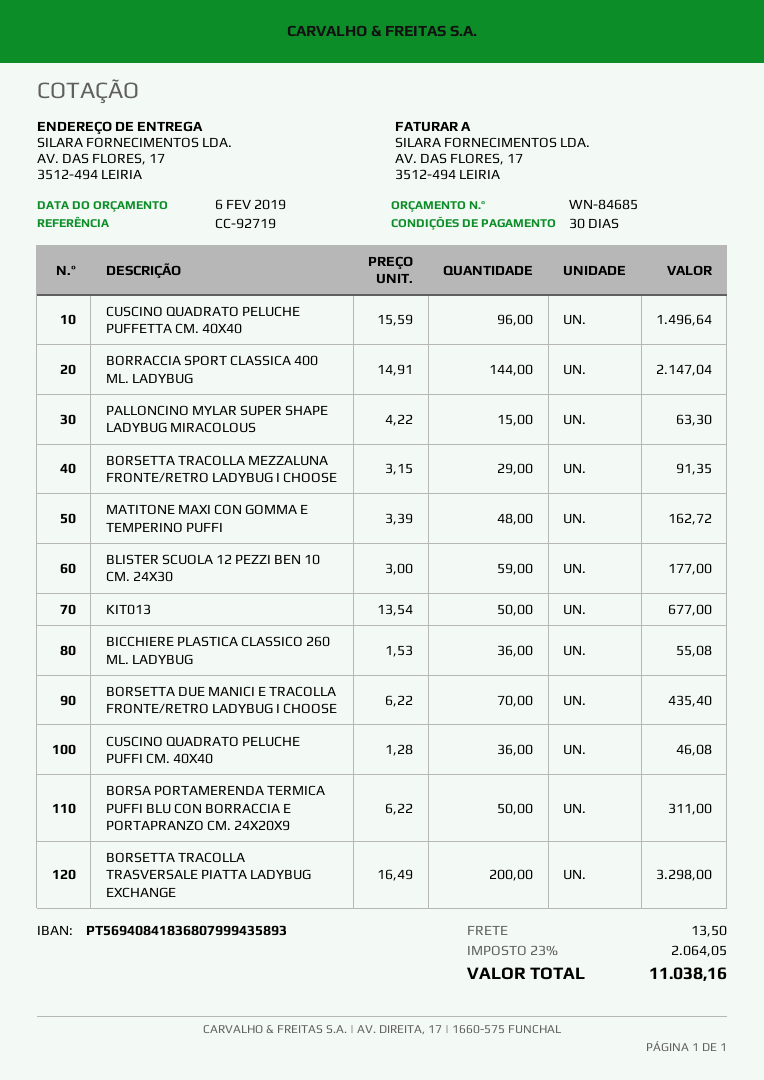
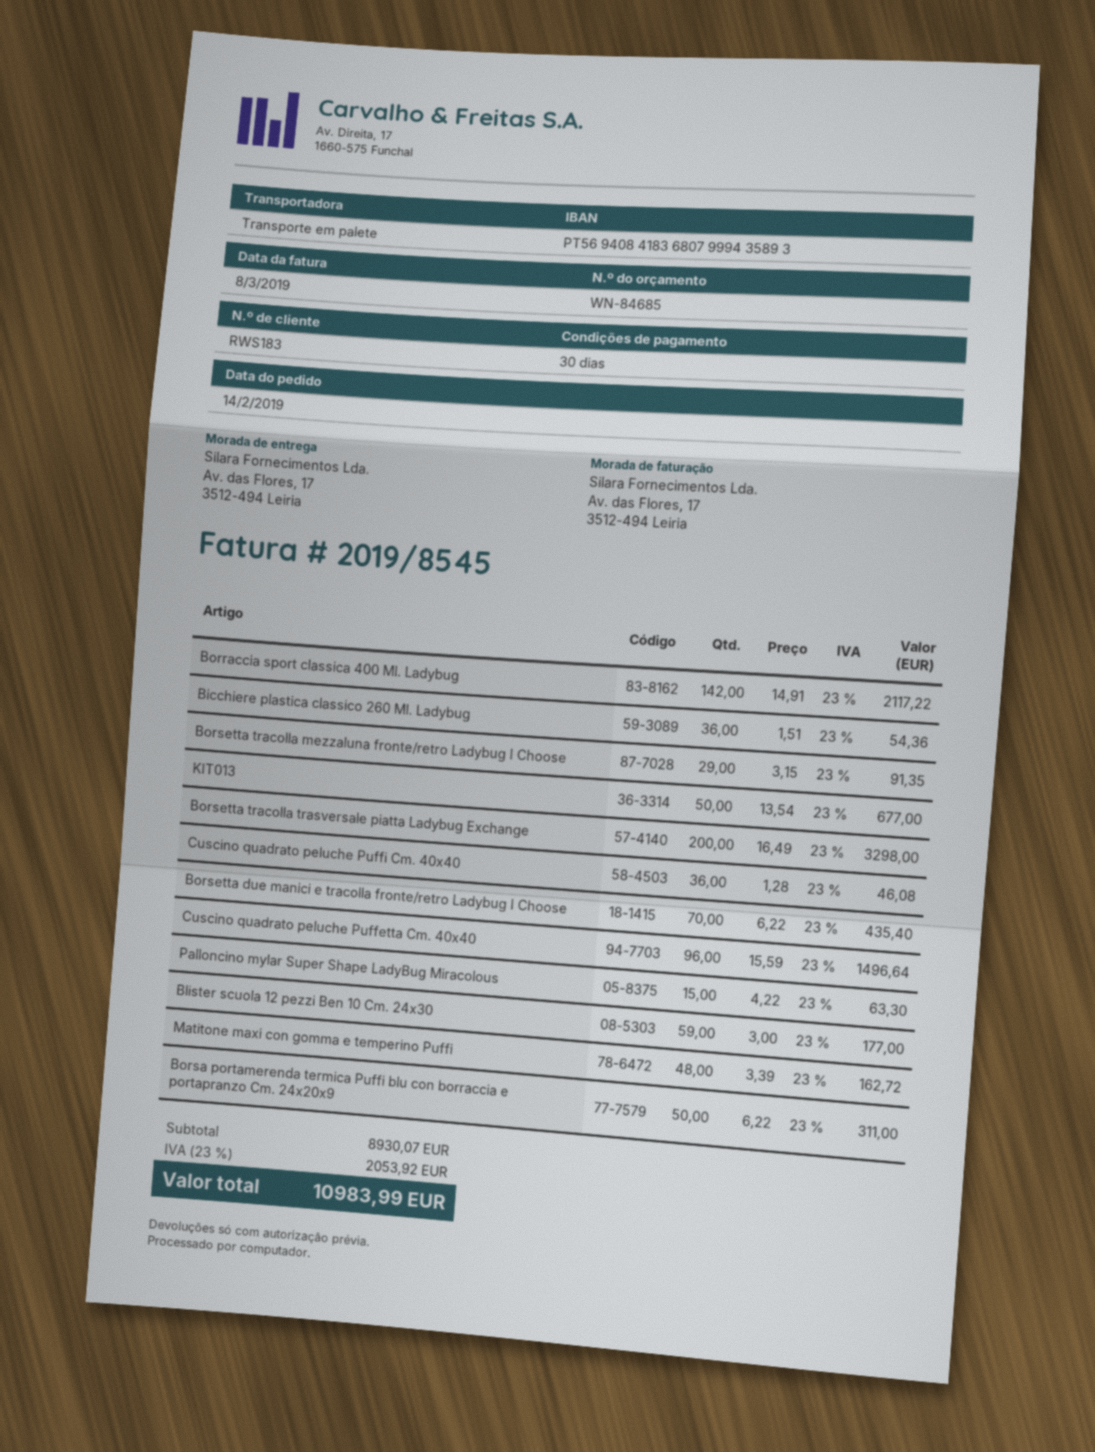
BORRACCIA SPORT CLASSICA 400 ML. LADYBUG: 144 x 14.91 = 2147.04 -> 142 x 14.91 = 2117.22
BICCHIERE PLASTICA CLASSICO 260 ML. LADYBUG: 36 x 1.53 = 55.08 -> 36 x 1.51 = 54.36
shipping: 13.50 -> none
tax: 23% = 2064.05 -> 23% = 2053.92
total: 11038.16 -> 10983.99

